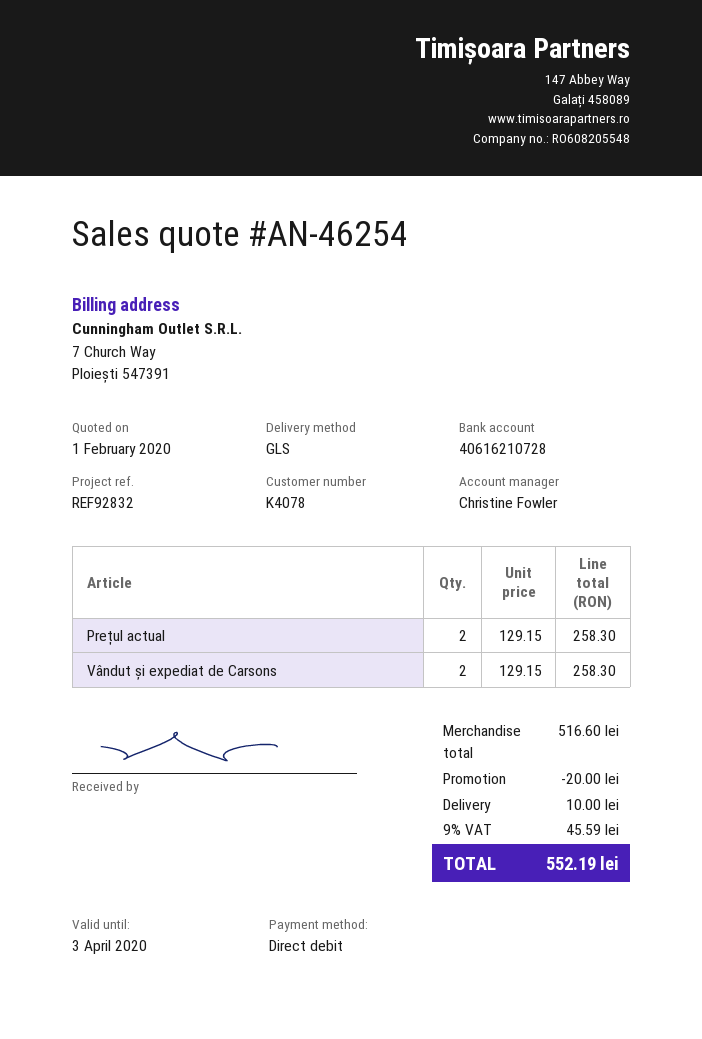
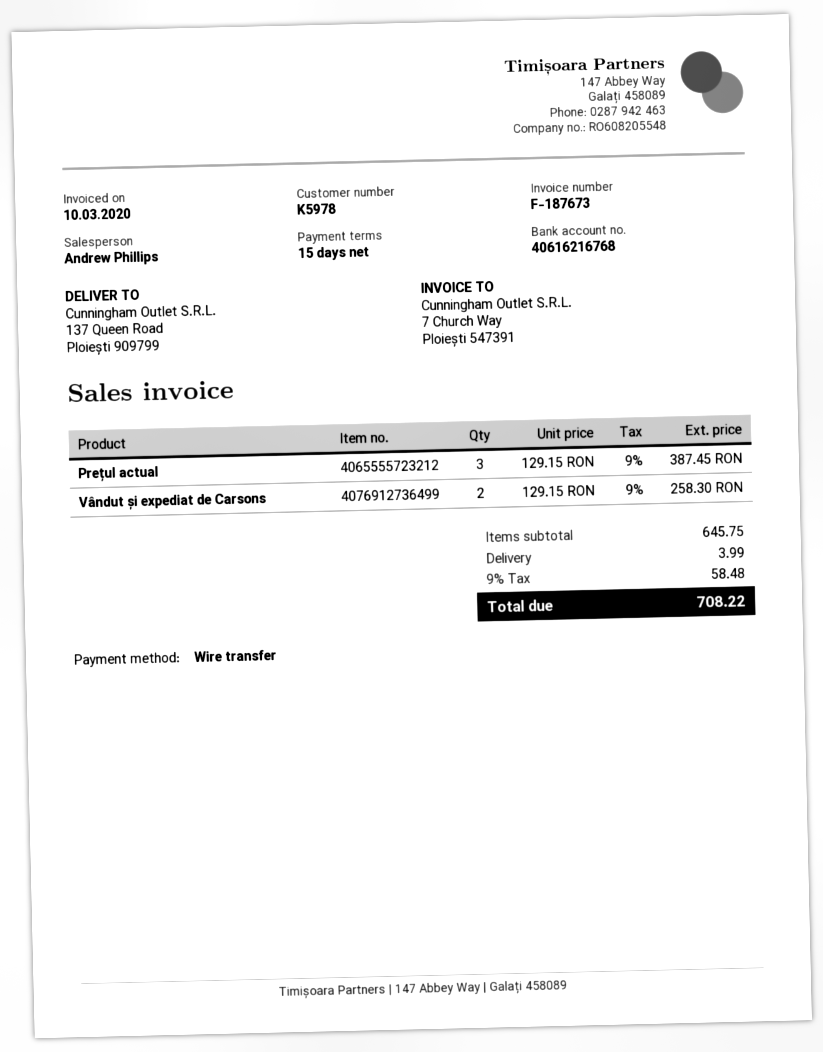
customer number: K4078 -> K5978
sales rep: Christine Fowler -> Andrew Phillips
payment method: direct debit -> bank transfer
bank account: 40616210728 -> 40616216768
Prețul actual: 2 x 129.15 = 258.30 -> 3 x 129.15 = 387.45
subtotal: 516.60 -> 645.75
discount: 20.00 -> none
shipping: 10.00 -> 3.99
tax: 9% = 45.59 -> 9% = 58.48
total: 552.19 -> 708.22

